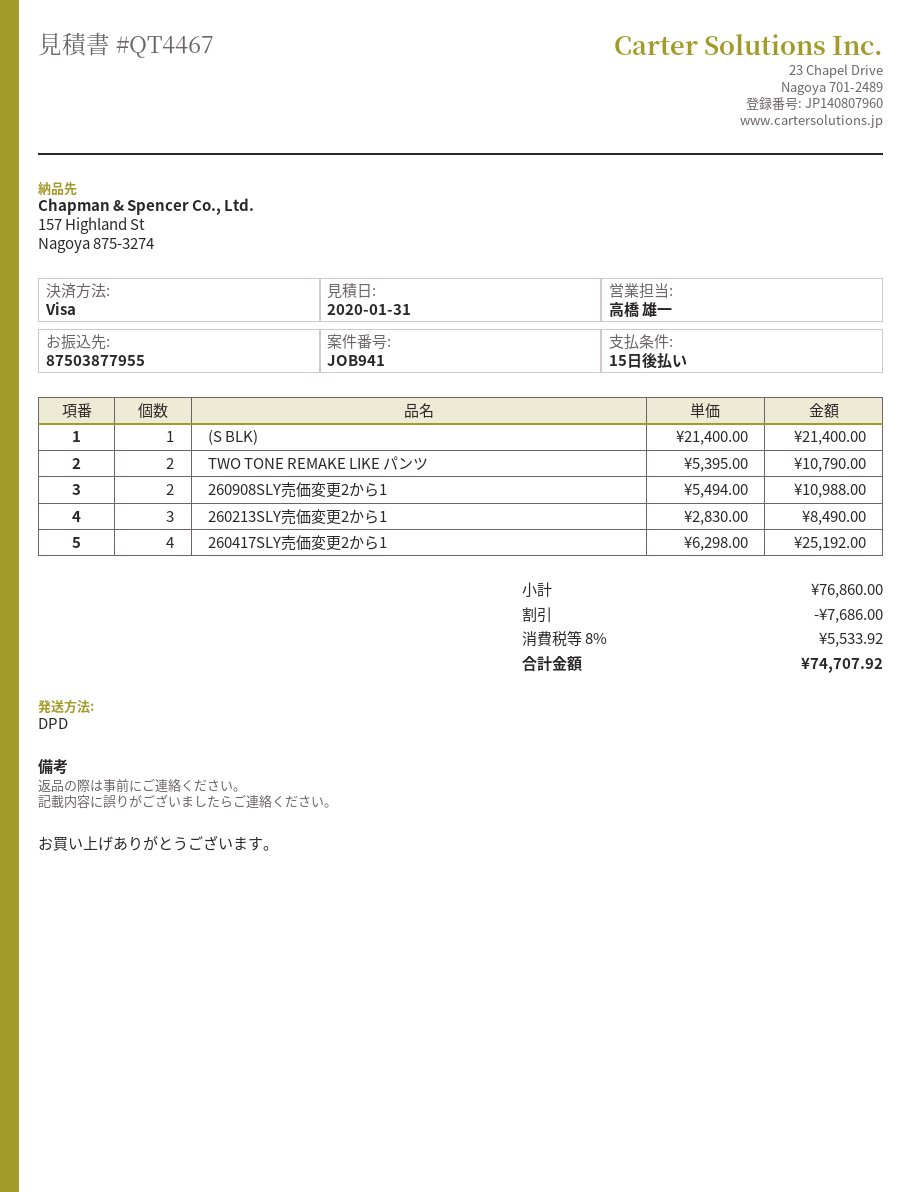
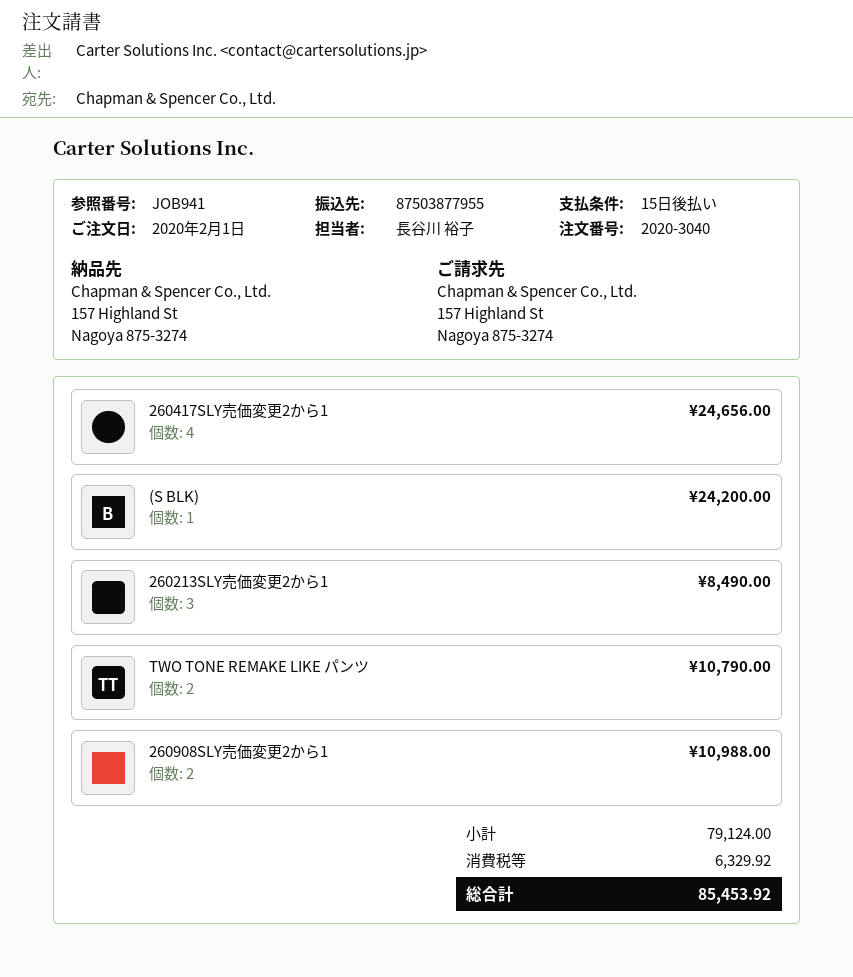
sales rep: 高橋 雄一 -> 長谷川 裕子
(S BLK): 1 for 21400.00 -> 1 for 24200.00
260417SLY売価変更2から1: 4 for 25192.00 -> 4 for 24656.00
subtotal: 76860.00 -> 79124.00
discount: 7686.00 -> none
tax: 5533.92 -> 6329.92
total: 74707.92 -> 85453.92

